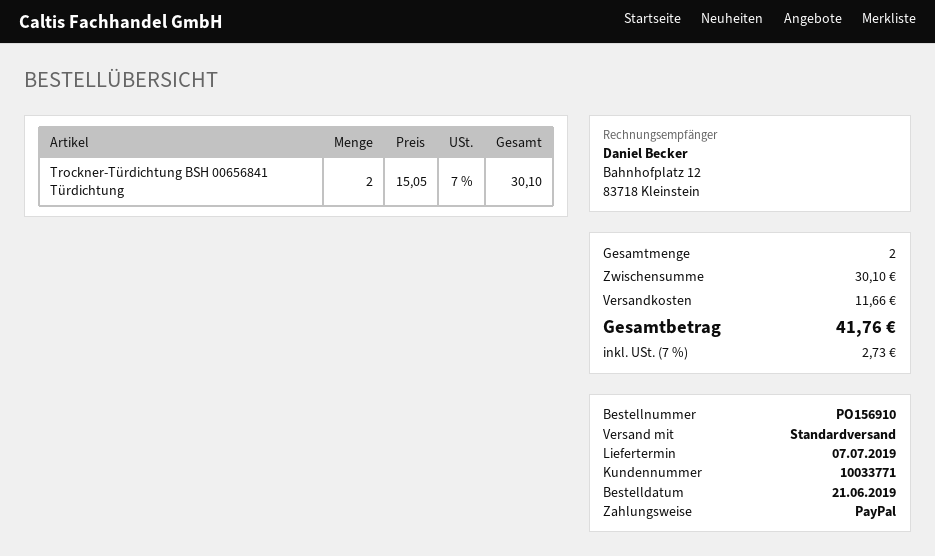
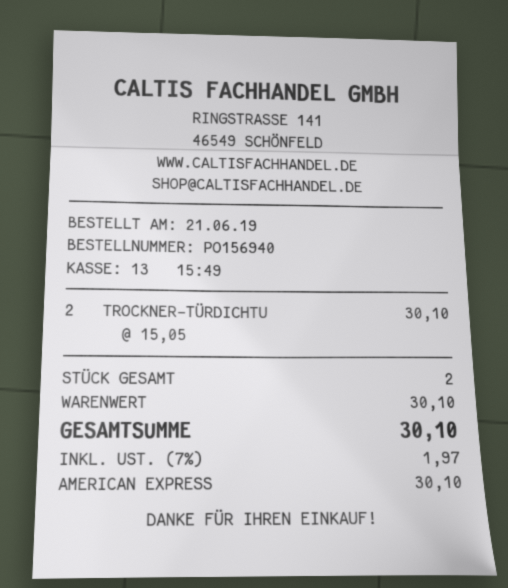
order number: PO156910 -> PO156940
payment method: PayPal -> American Express
shipping: 11.66 -> none
tax: 7% = 2.73 -> 7% = 1.97
total: 41.76 -> 30.10

